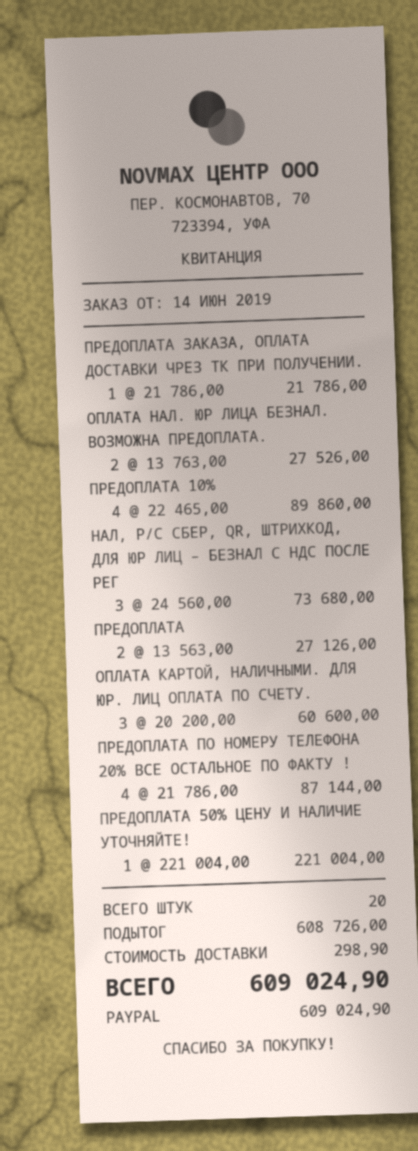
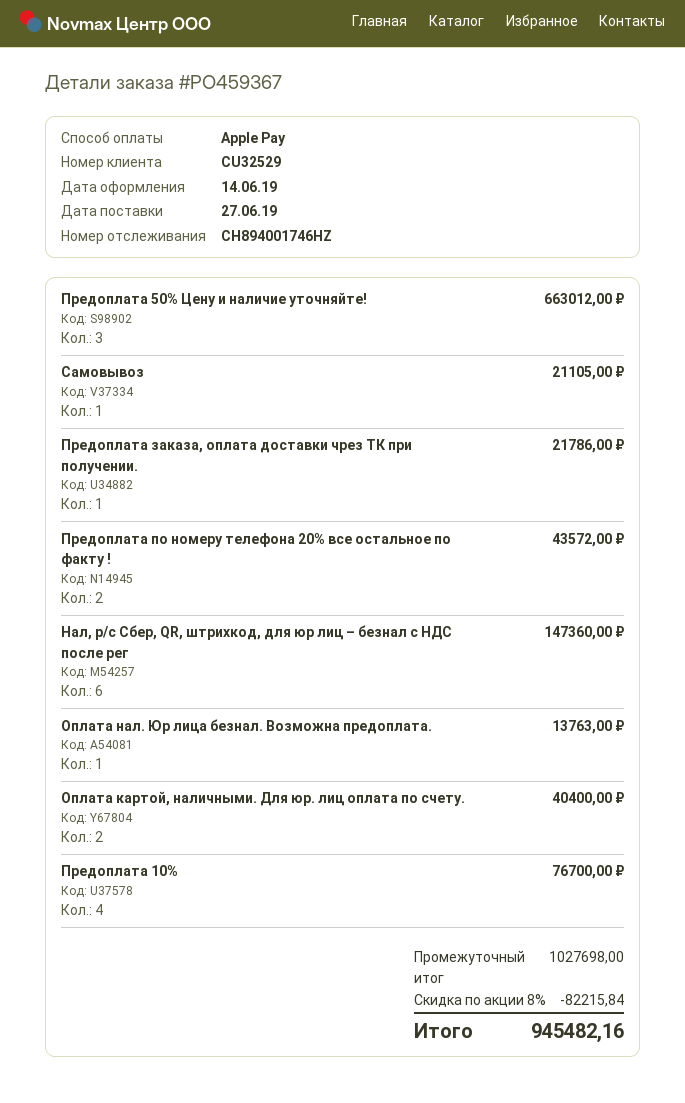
payment method: PayPal -> Apple Pay
ОПЛАТА НАЛ. ЮР ЛИЦА БЕЗНАЛ. ВОЗМОЖНА ПРЕДОПЛАТА.: 2 for 27526.00 -> 1 for 13763.00
ПРЕДОПЛАТА 10%: 4 for 89860.00 -> 4 for 76700.00
НАЛ, Р/С СБЕР, QR, ШТРИХКОД, ДЛЯ ЮР ЛИЦ – БЕЗНАЛ С НДС ПОСЛЕ РЕГ: 3 for 73680.00 -> 6 for 147360.00
ПРЕДОПЛАТА: 2 for 27126.00 -> none
ОПЛАТА КАРТОЙ, НАЛИЧНЫМИ. ДЛЯ ЮР. ЛИЦ ОПЛАТА ПО СЧЕТУ.: 3 for 60600.00 -> 2 for 40400.00
ПРЕДОПЛАТА ПО НОМЕРУ ТЕЛЕФОНА 20% ВСЕ ОСТАЛЬНОЕ ПО ФАКТУ !: 4 for 87144.00 -> 2 for 43572.00
ПРЕДОПЛАТА 50% ЦЕНУ И НАЛИЧИЕ УТОЧНЯЙТЕ!: 1 for 221004.00 -> 3 for 663012.00
Самовывоз: none -> 1 for 21105.00
subtotal: 608726.00 -> 1027698.00
discount: none -> 8% = 82215.84
shipping: 298.90 -> none
total: 609024.90 -> 945482.16

